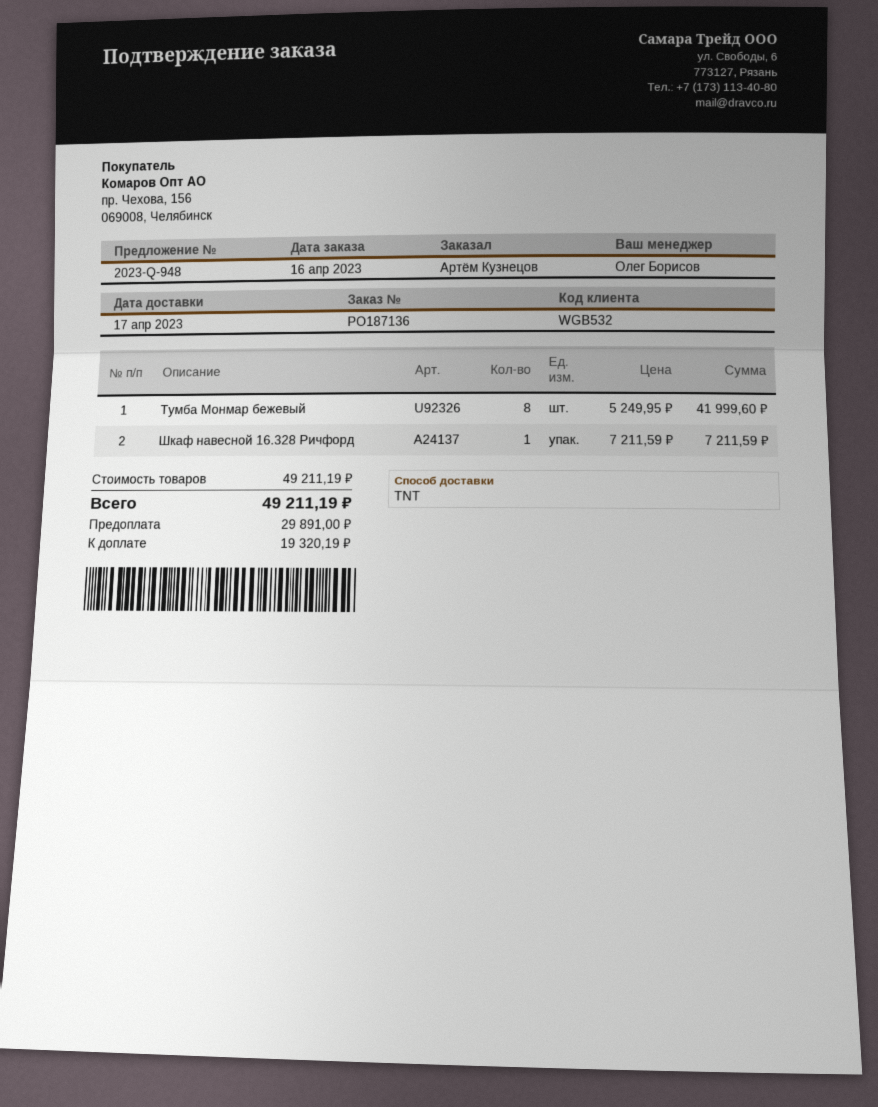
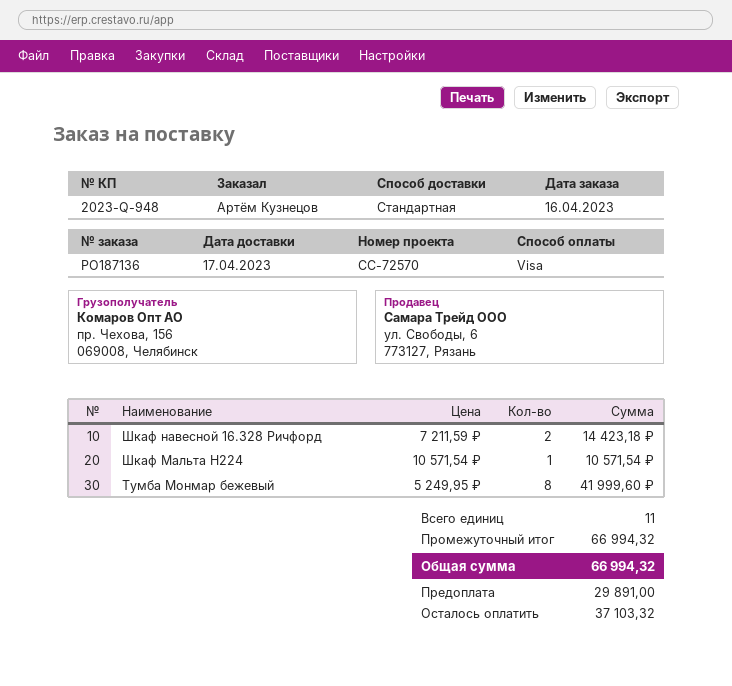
shipping method: TNT -> standard
Шкаф навесной 16.328 Ричфорд: 1 x 7211.59 = 7211.59 -> 2 x 7211.59 = 14423.18
Шкаф Мальта H224: none -> 1 x 10571.54 = 10571.54
subtotal: 49211.19 -> 66994.32
total: 49211.19 -> 66994.32
balance: 19320.19 -> 37103.32

